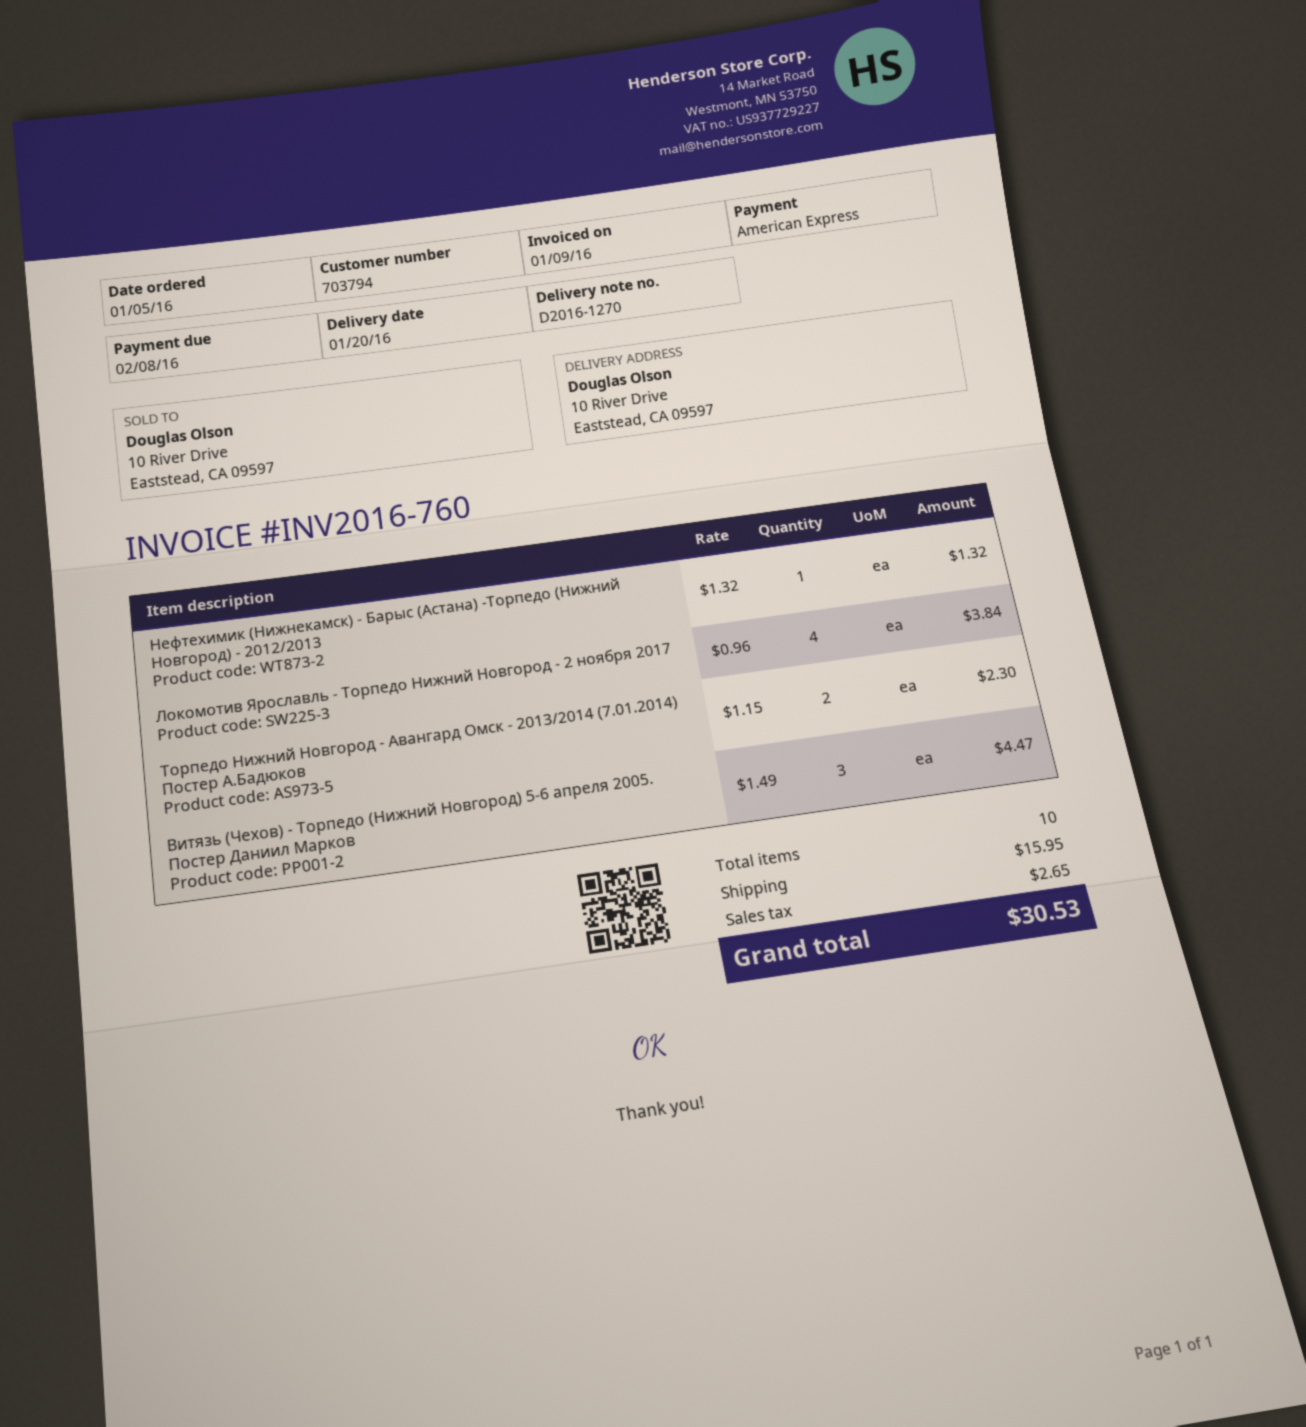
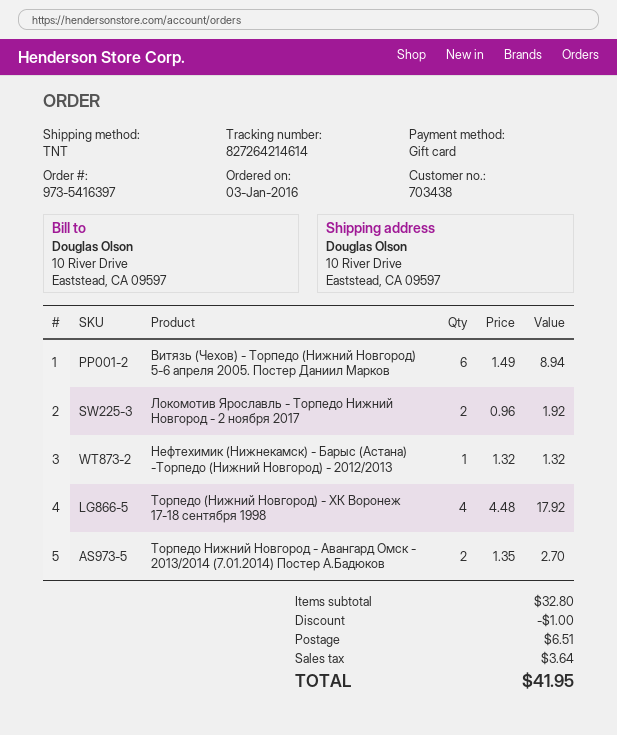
order date: 2016-01-05 -> 2016-01-03
customer number: 703794 -> 703438
payment method: American Express -> gift card
Локомотив Ярославль - Торпедо Нижний Новгород - 2 ноября 2017: 4 x 0.96 = 3.84 -> 2 x 0.96 = 1.92
Торпедо Нижний Новгород - Авангард Омск - 2013/2014 (7.01.2014) Постер А.Бадюков: 2 x 1.15 = 2.30 -> 2 x 1.35 = 2.70
Витязь (Чехов) - Торпедо (Нижний Новгород) 5-6 апреля 2005. Постер Даниил Марков: 3 x 1.49 = 4.47 -> 6 x 1.49 = 8.94
Торпедо (Нижний Новгород) - ХК Воронеж 17-18 сентября 1998: none -> 4 x 4.48 = 17.92
discount: none -> 1.00
shipping: 15.95 -> 6.51
tax: 2.65 -> 3.64
total: 30.53 -> 41.95

